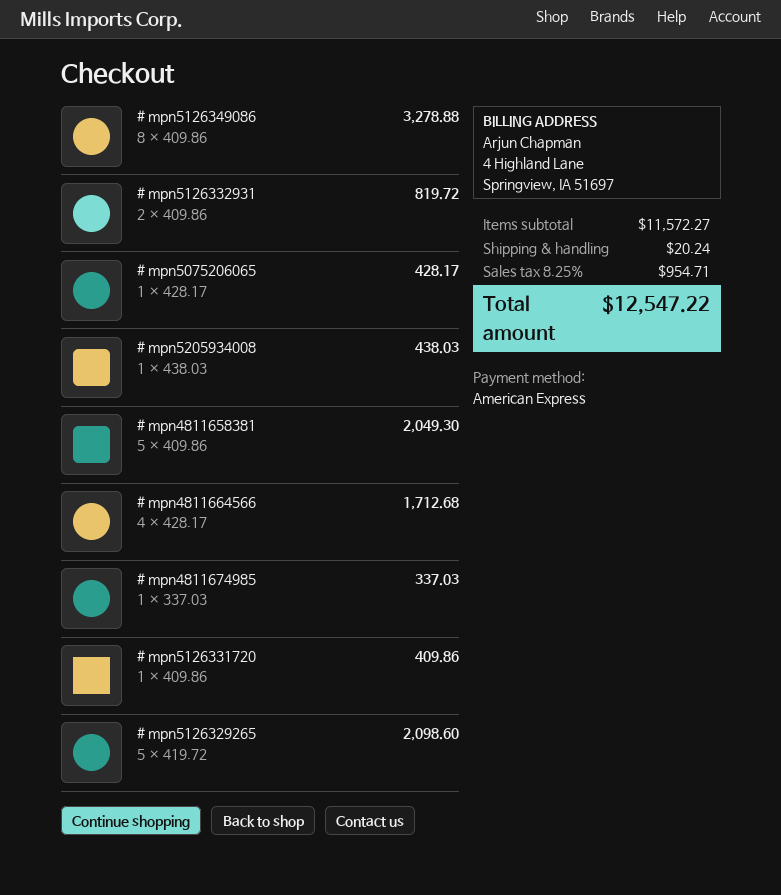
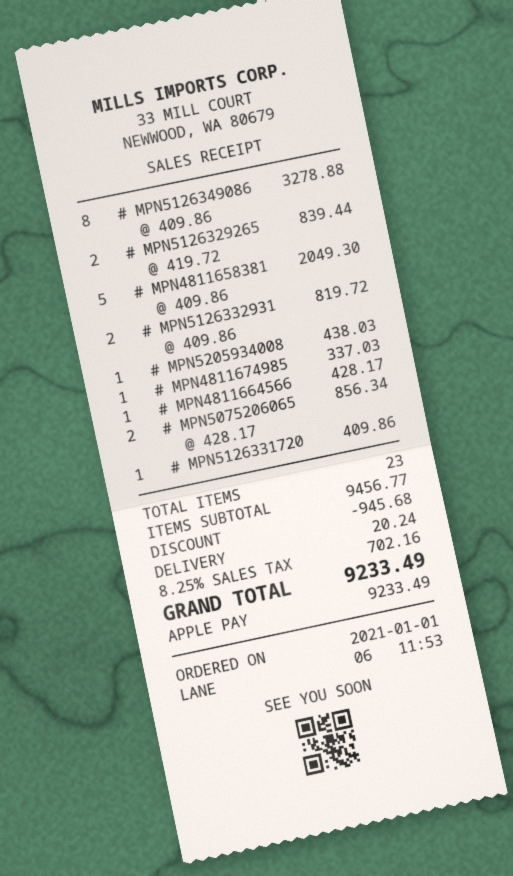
payment method: American Express -> Apple Pay
# mpn5075206065: 1 x 428.17 = 428.17 -> 2 x 428.17 = 856.34
# mpn4811664566: 4 x 428.17 = 1712.68 -> 1 x 428.17 = 428.17
# mpn5126329265: 5 x 419.72 = 2098.60 -> 2 x 419.72 = 839.44
subtotal: 11572.27 -> 9456.77
discount: none -> 945.68
tax: 8.25% = 954.71 -> 8.25% = 702.16
total: 12547.22 -> 9233.49

